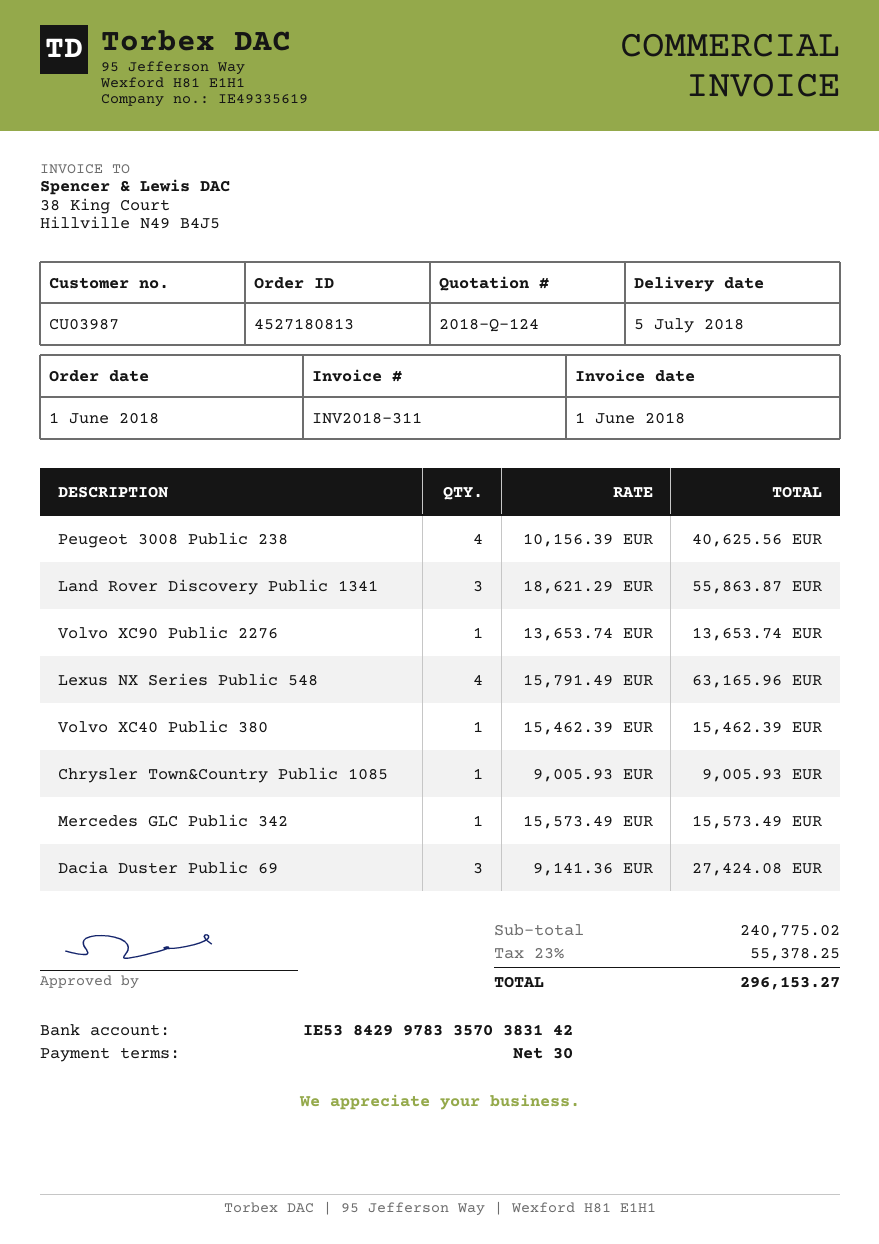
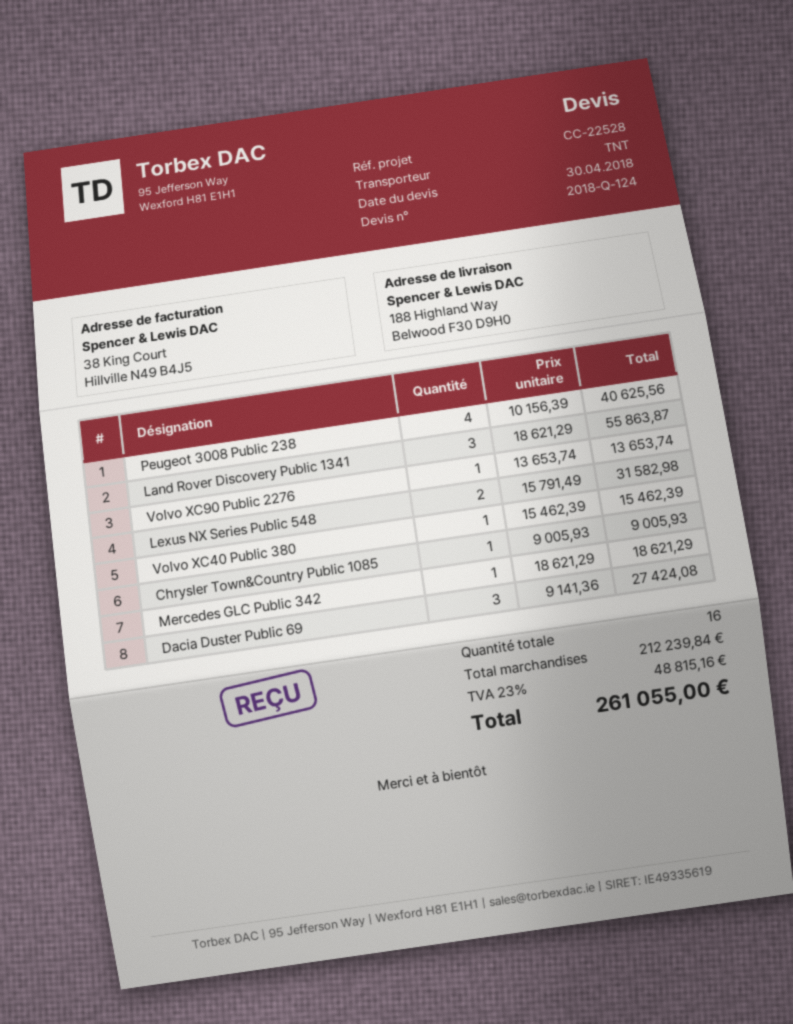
Lexus NX Series Public 548: 4 x 15791.49 = 63165.96 -> 2 x 15791.49 = 31582.98
Mercedes GLC Public 342: 1 x 15573.49 = 15573.49 -> 1 x 18621.29 = 18621.29
subtotal: 240775.02 -> 212239.84
tax: 23% = 55378.25 -> 23% = 48815.16
total: 296153.27 -> 261055.00

